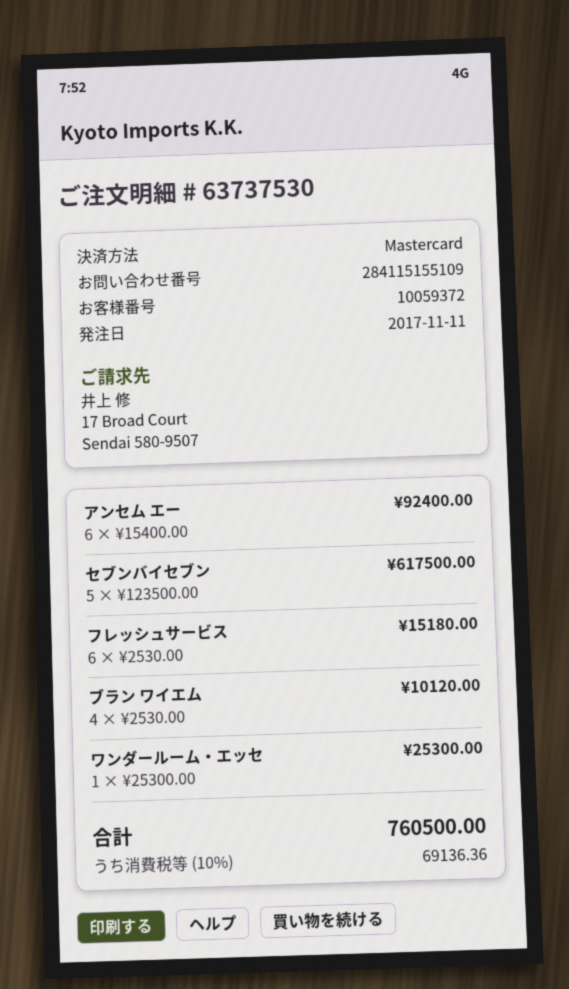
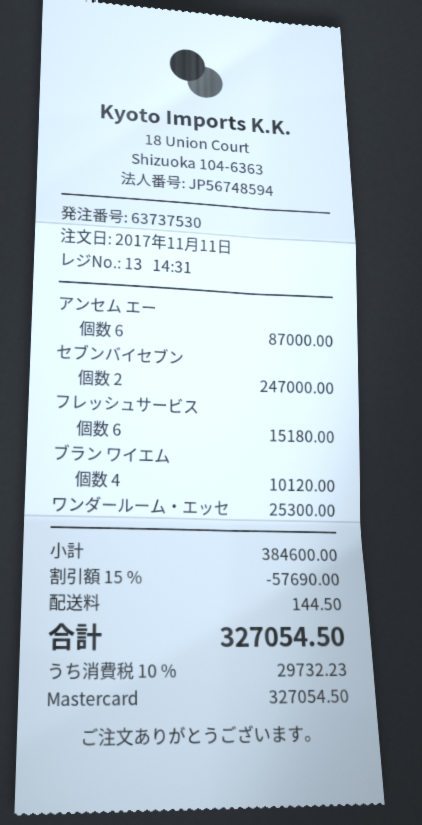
アンセム エー: 6 for 92400.00 -> 6 for 87000.00
セブンバイセブン: 5 for 617500.00 -> 2 for 247000.00
discount: none -> 15% = 57690.00
shipping: none -> 144.50
tax: 10% = 69136.36 -> 10% = 29732.23
total: 760500.00 -> 327054.50

